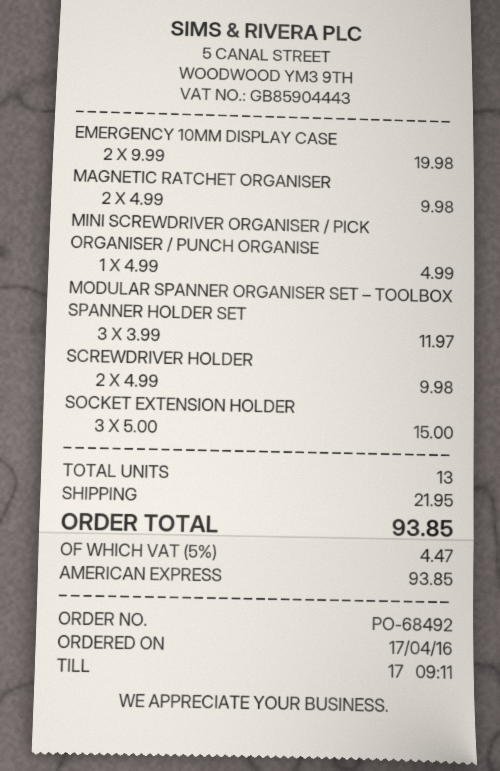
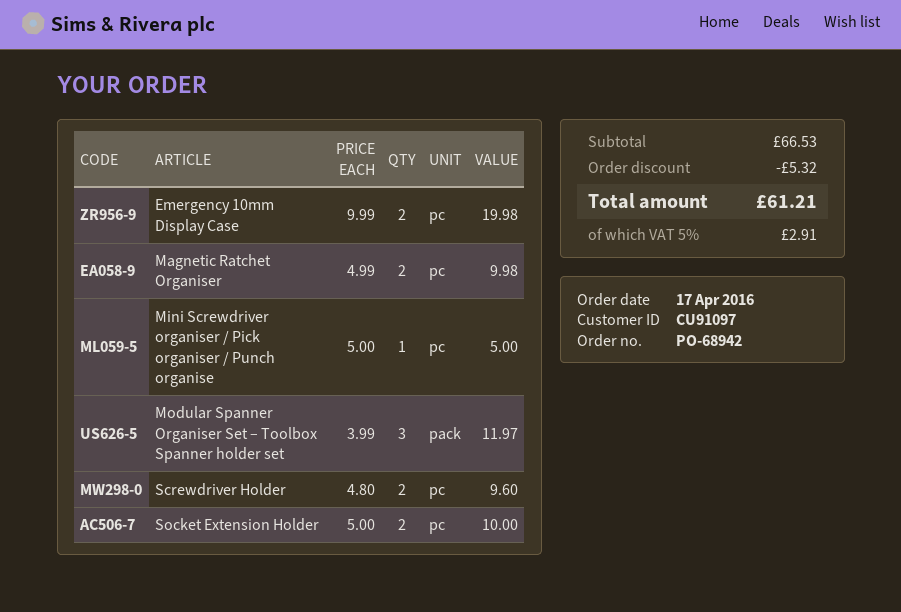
order number: PO-68492 -> PO-68942
MINI SCREWDRIVER ORGANISER / PICK ORGANISER / PUNCH ORGANISE: 1 x 4.99 = 4.99 -> 1 x 5.00 = 5.00
SCREWDRIVER HOLDER: 2 x 4.99 = 9.98 -> 2 x 4.80 = 9.60
SOCKET EXTENSION HOLDER: 3 x 5.00 = 15.00 -> 2 x 5.00 = 10.00
discount: none -> 5.32
shipping: 21.95 -> none
tax: 5% = 4.47 -> 5% = 2.91
total: 93.85 -> 61.21

